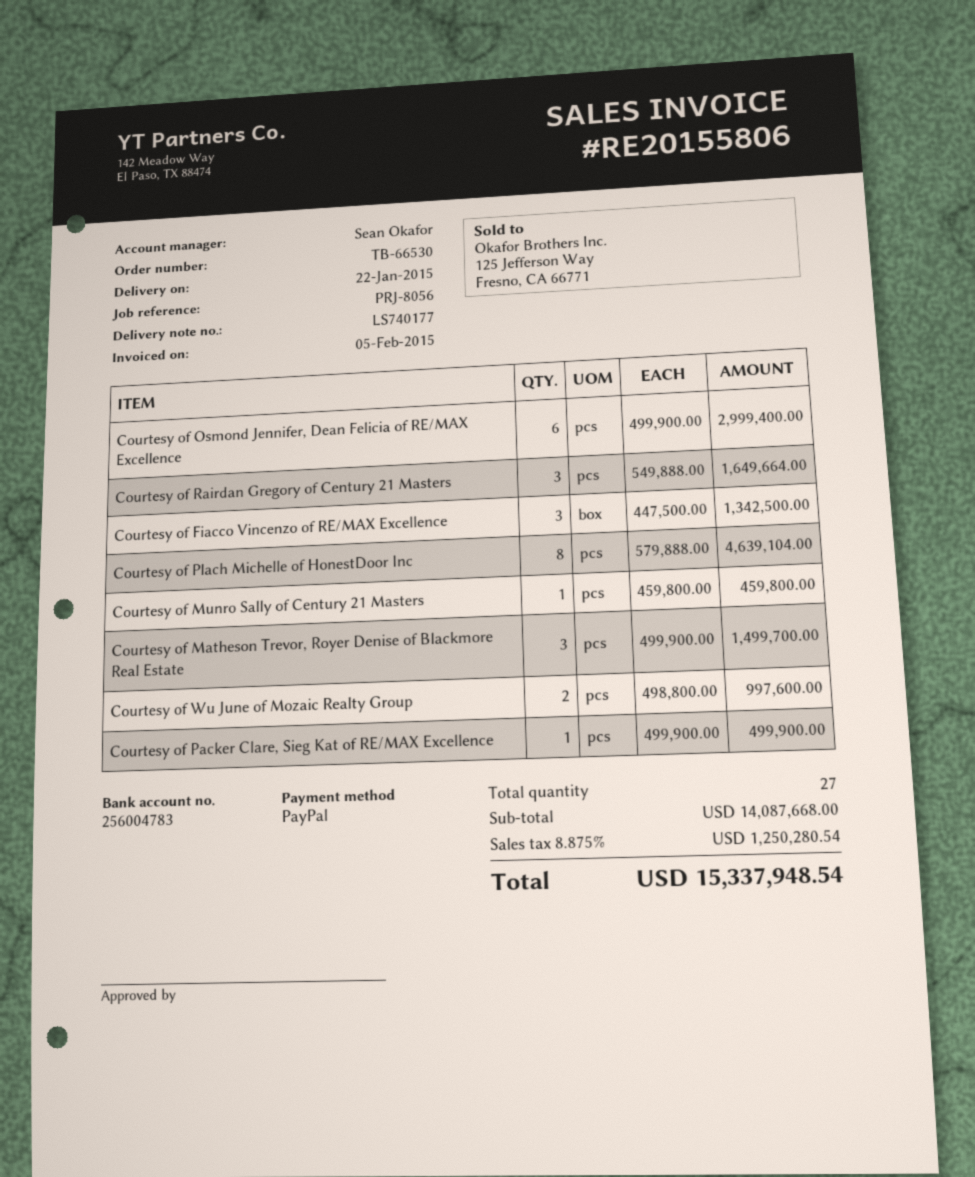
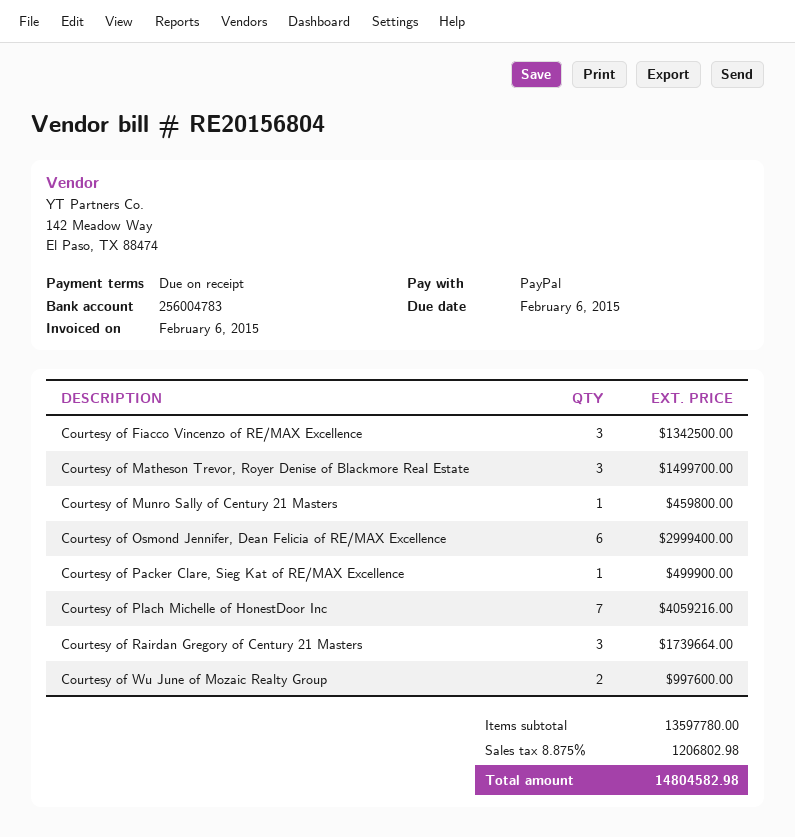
invoice number: RE20155806 -> RE20156804
invoice date: 2015-02-05 -> 2015-02-06
Courtesy of Rairdan Gregory of Century 21 Masters: 3 for 1649664.00 -> 3 for 1739664.00
Courtesy of Plach Michelle of HonestDoor Inc: 8 for 4639104.00 -> 7 for 4059216.00
subtotal: 14087668.00 -> 13597780.00
tax: 8.875% = 1250280.54 -> 8.875% = 1206802.98
total: 15337948.54 -> 14804582.98

